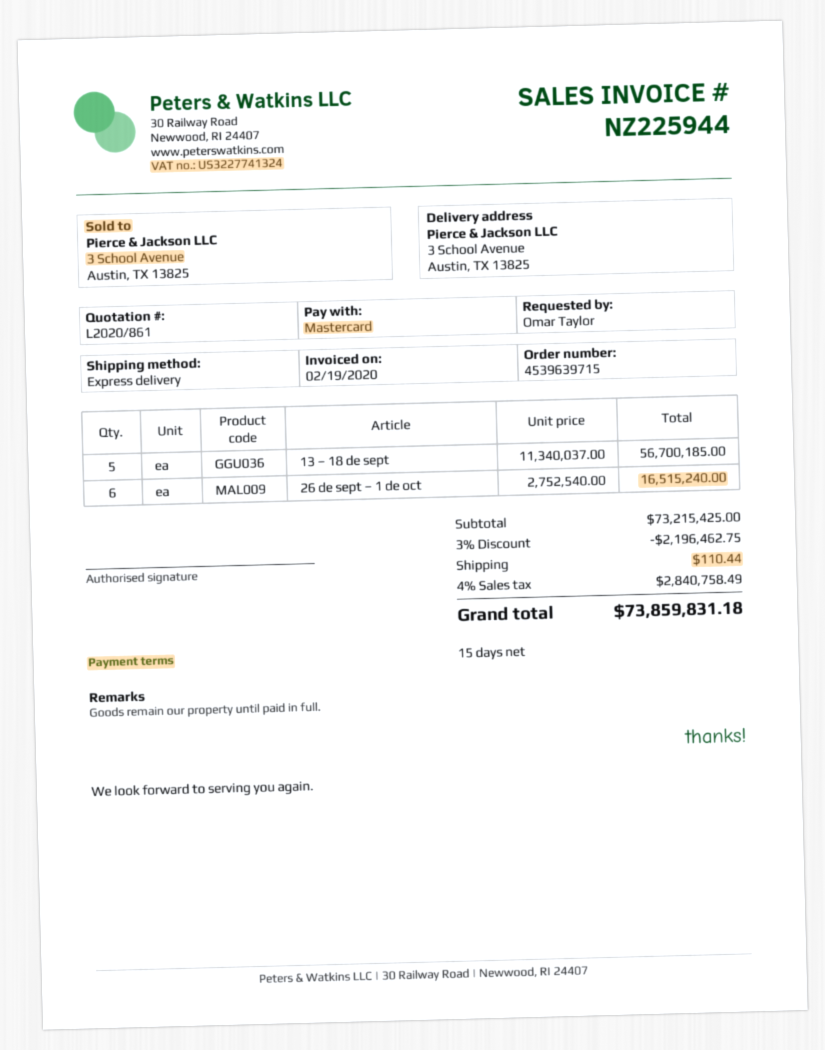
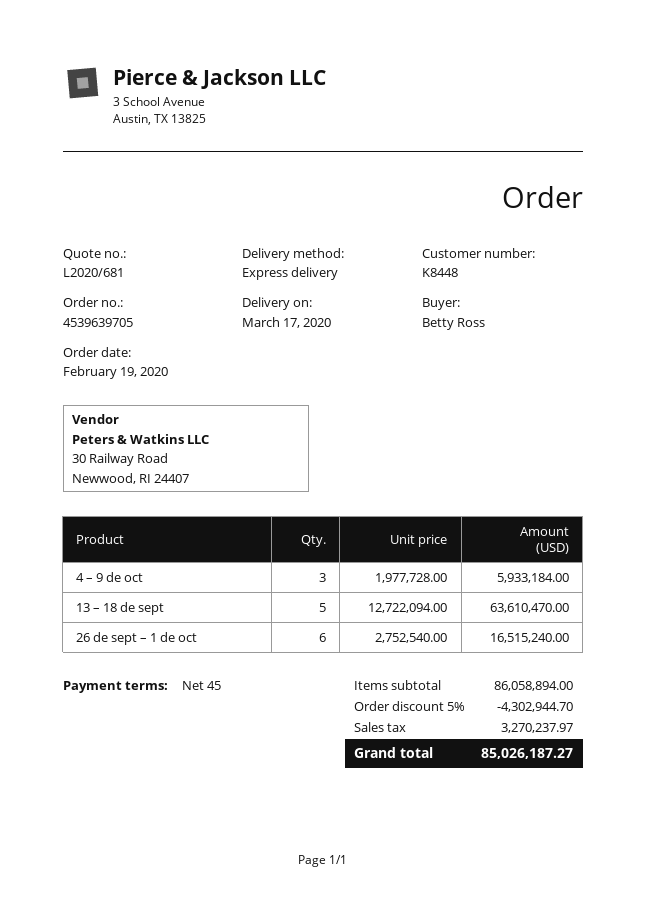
quote number: L2020/861 -> L2020/681
order number: 4539639715 -> 4539639705
payment terms: 15 days -> 45 days
ordered by: Omar Taylor -> Betty Ross
13 – 18 de sept: 5 x 11340037.00 = 56700185.00 -> 5 x 12722094.00 = 63610470.00
4 – 9 de oct: none -> 3 x 1977728.00 = 5933184.00
subtotal: 73215425.00 -> 86058894.00
discount: 3% = 2196462.75 -> 5% = 4302944.70
shipping: 110.44 -> none
tax: 2840758.49 -> 3270237.97
total: 73859831.18 -> 85026187.27

